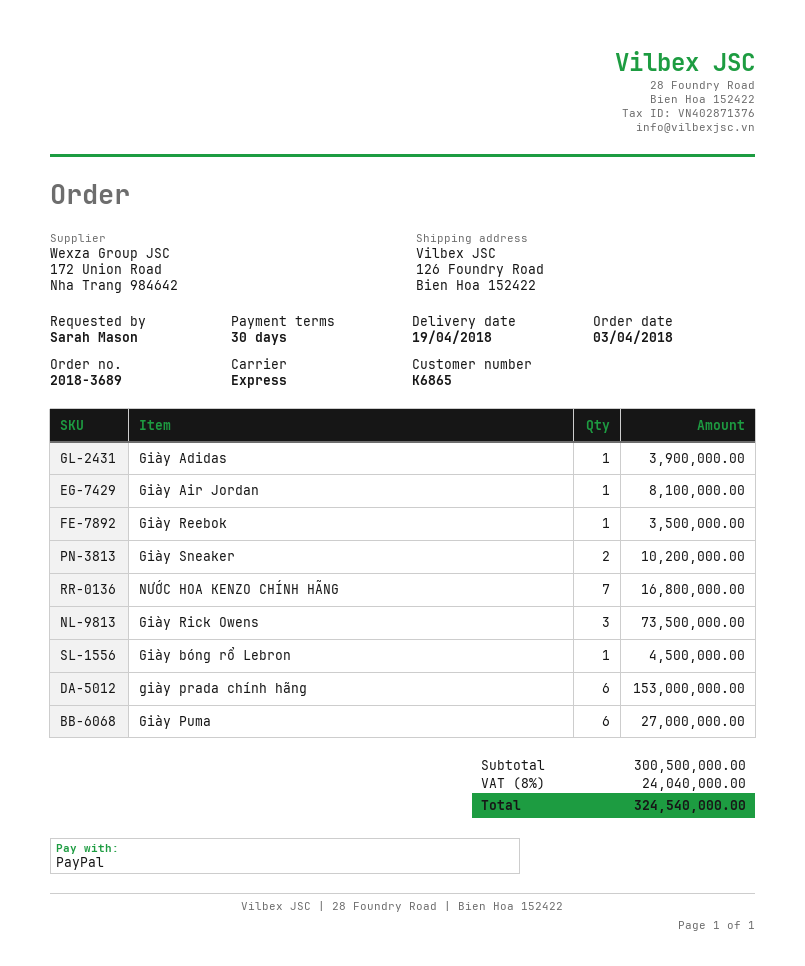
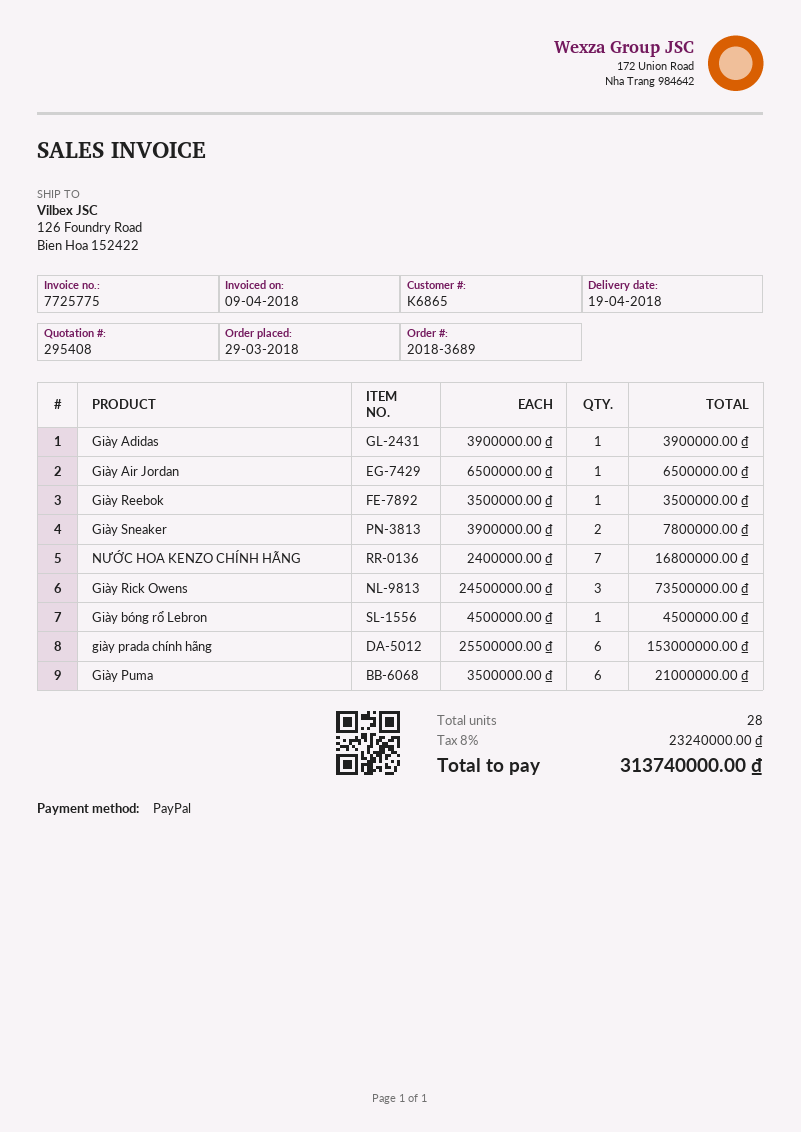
order date: 2018-04-03 -> 2018-03-29
Giày Air Jordan: 1 for 8100000.00 -> 1 for 6500000.00
Giày Sneaker: 2 for 10200000.00 -> 2 for 7800000.00
Giày Puma: 6 for 27000000.00 -> 6 for 21000000.00
tax: 8% = 24040000.00 -> 8% = 23240000.00
total: 324540000.00 -> 313740000.00

